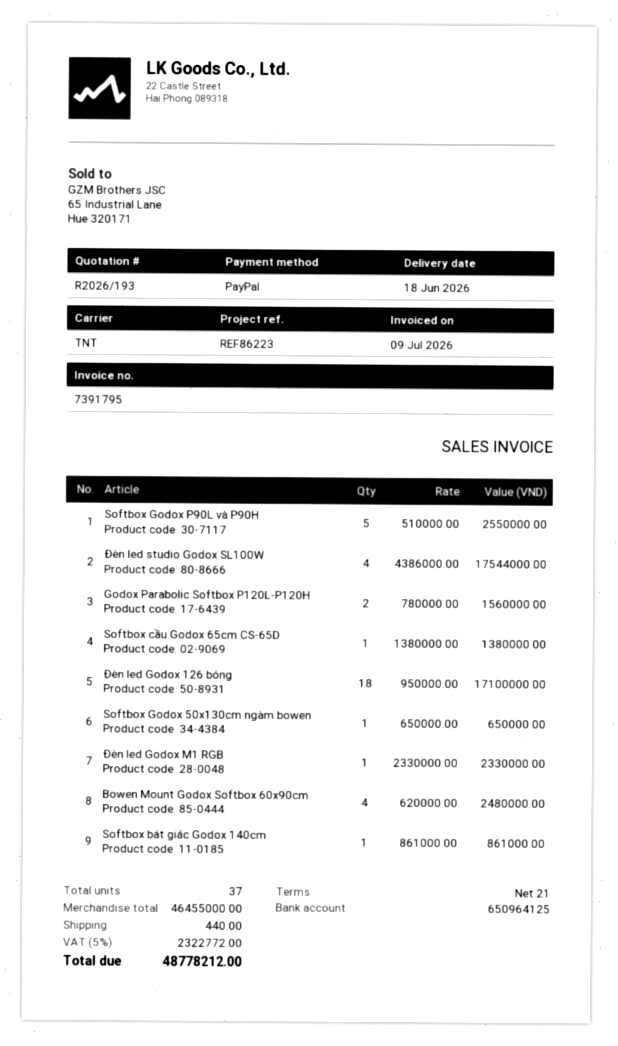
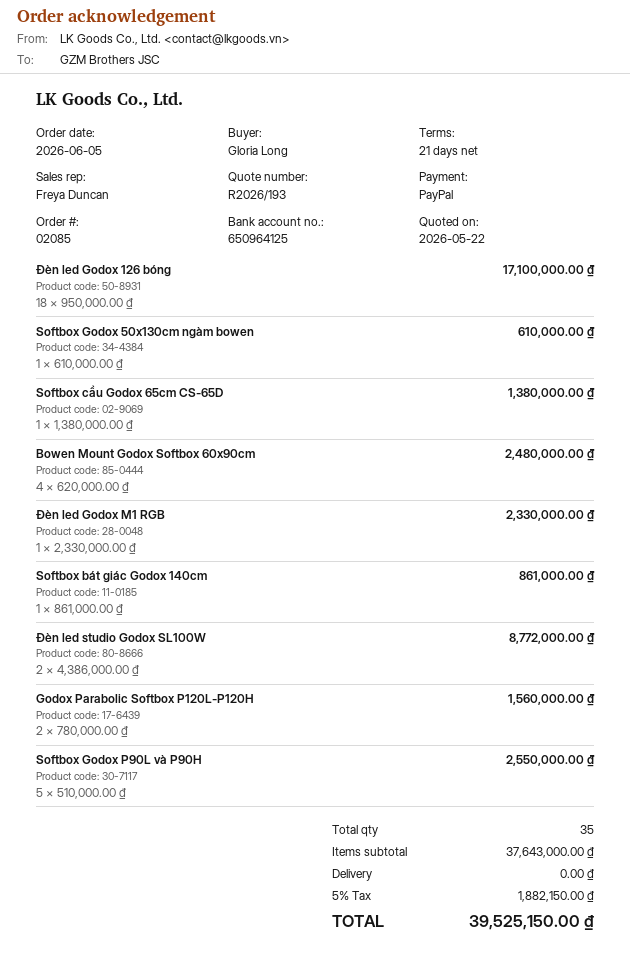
Đèn led studio Godox SL100W: 4 x 4386000.00 = 17544000.00 -> 2 x 4386000.00 = 8772000.00
Softbox Godox 50x130cm ngàm bowen: 1 x 650000.00 = 650000.00 -> 1 x 610000.00 = 610000.00
total quantity: 37 -> 35
subtotal: 46455000.00 -> 37643000.00
shipping: 440.00 -> 0.00
tax: 5% = 2322772.00 -> 5% = 1882150.00
total: 48778212.00 -> 39525150.00

